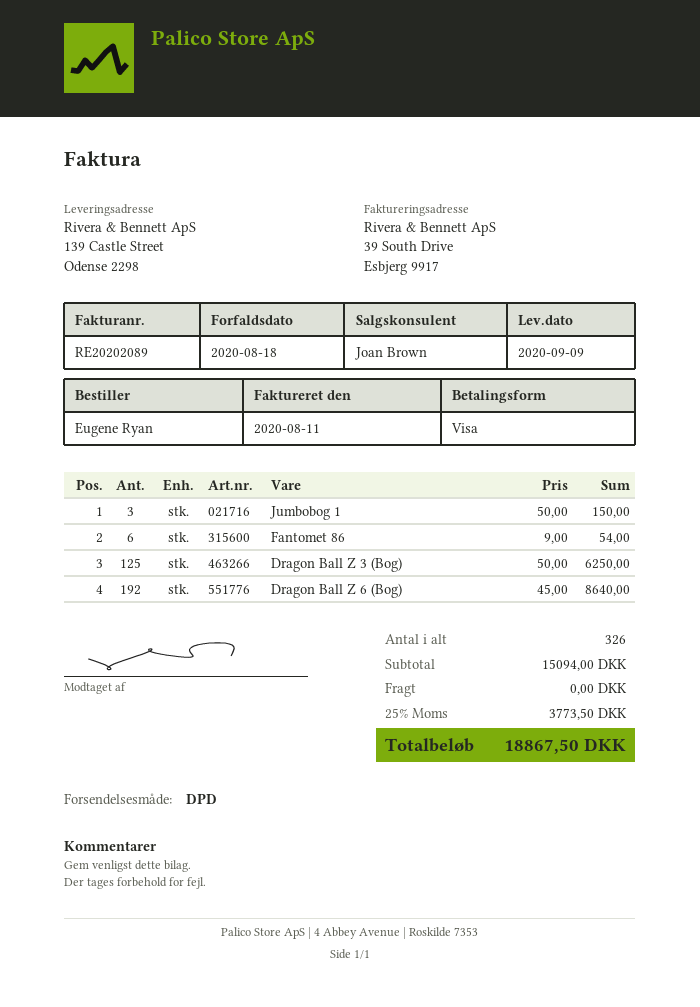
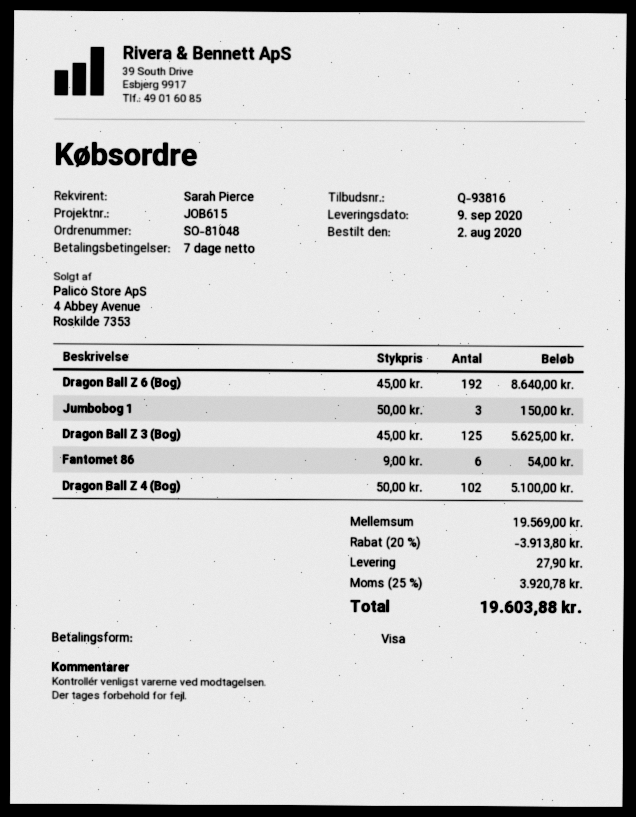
ordered by: Eugene Ryan -> Sarah Pierce
Dragon Ball Z 3 (Bog): 125 x 50.00 = 6250.00 -> 125 x 45.00 = 5625.00
Dragon Ball Z 4 (Bog): none -> 102 x 50.00 = 5100.00
subtotal: 15094.00 -> 19569.00
discount: none -> 20% = 3913.80
shipping: 0.00 -> 27.90
tax: 25% = 3773.50 -> 25% = 3920.78
total: 18867.50 -> 19603.88

